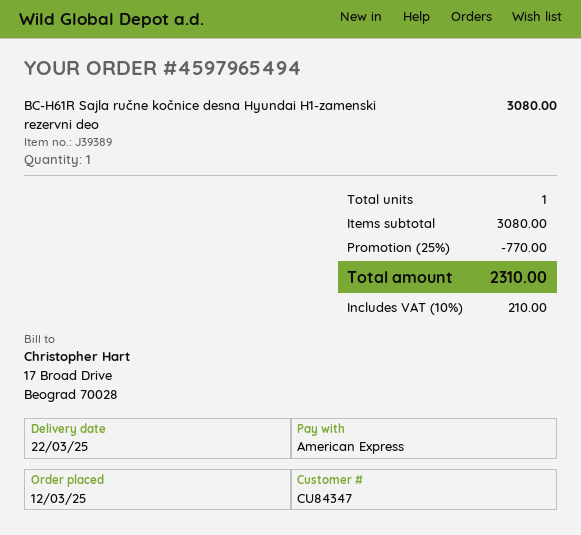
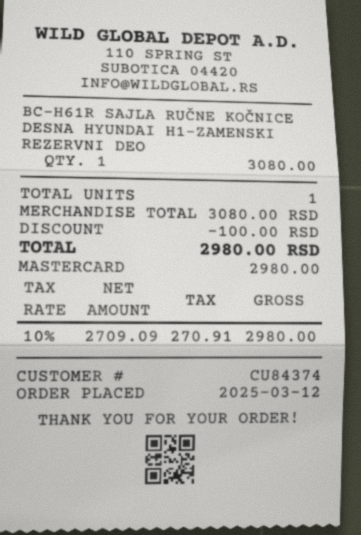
customer number: CU84347 -> CU84374
payment method: American Express -> Mastercard
discount: 770.00 -> 100.00
tax: 10% = 210.00 -> 10% = 270.91
total: 2310.00 -> 2980.00

